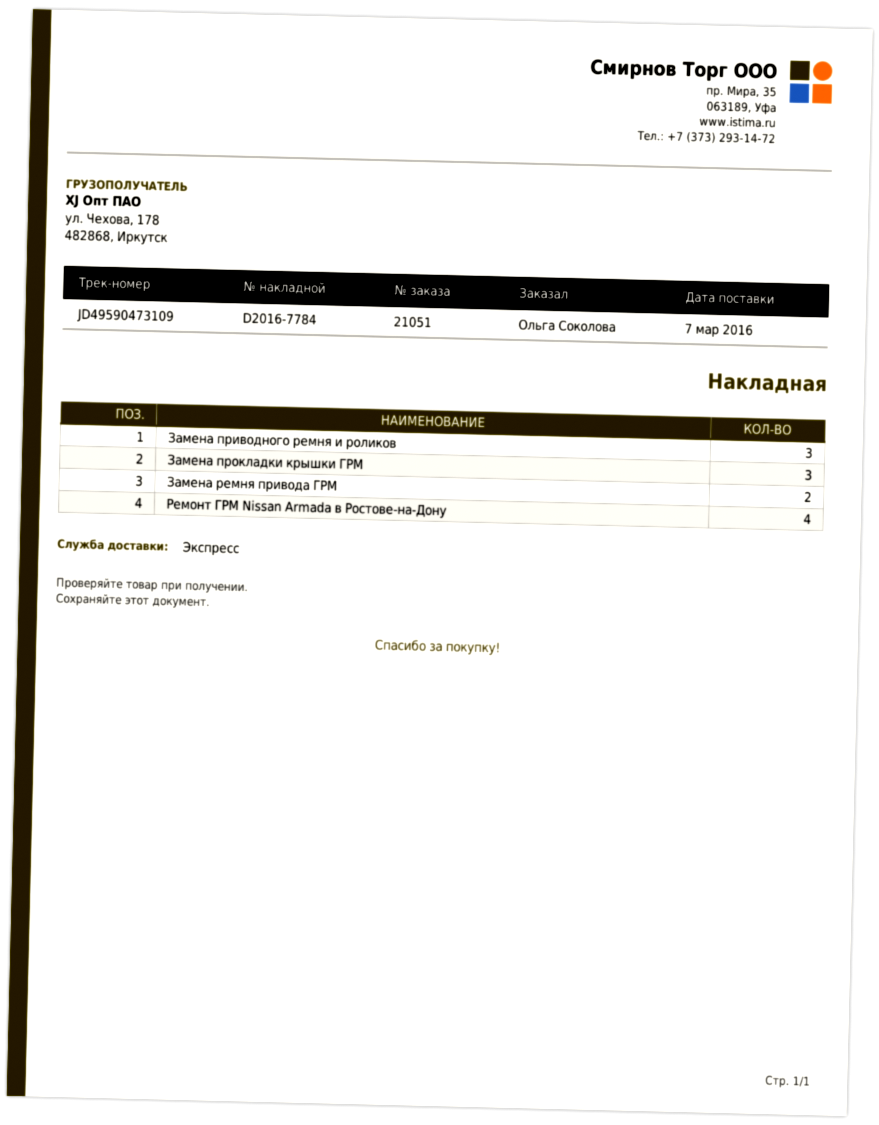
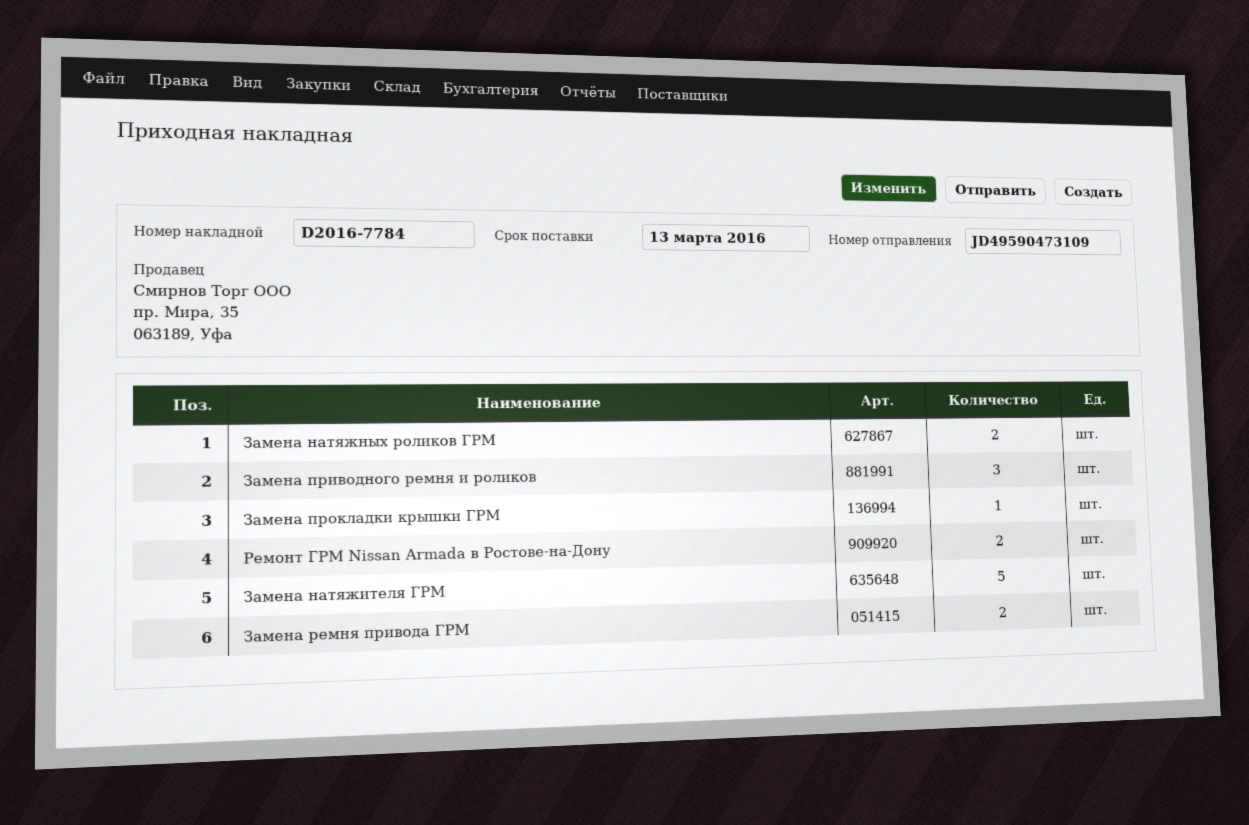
delivery date: 2016-03-07 -> 2016-03-13
Замена прокладки крышки ГРМ: 3 -> 1
Ремонт ГРМ Nissan Armada в Ростове-на-Дону: 4 -> 2
Замена натяжных роликов ГРМ: none -> 2
Замена натяжителя ГРМ: none -> 5

